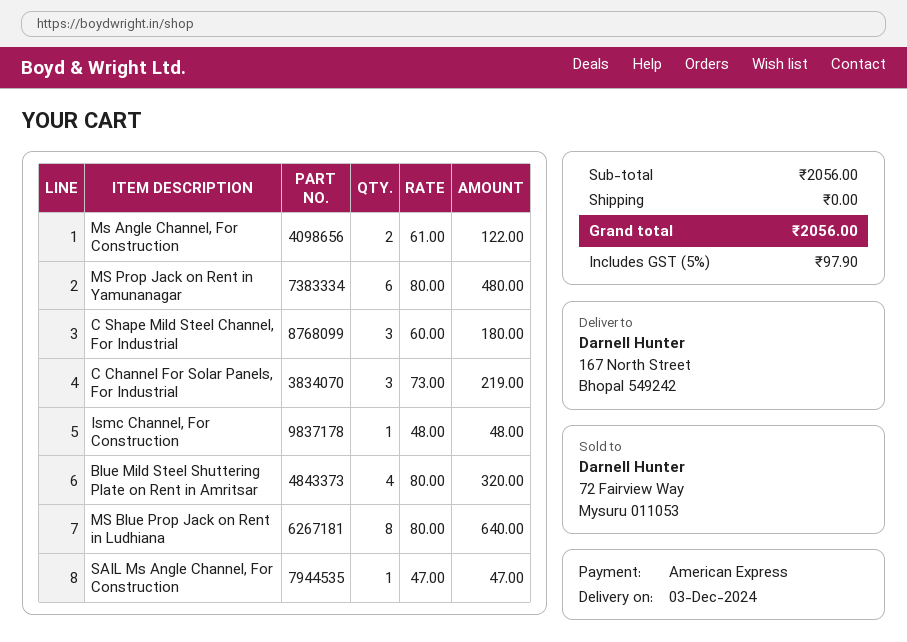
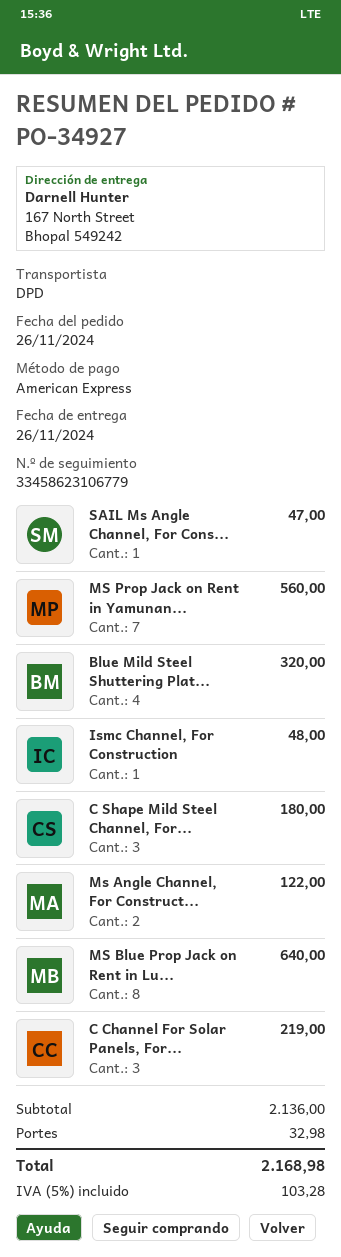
delivery date: 2024-12-03 -> 2024-11-26
MS Prop Jack on Rent in Yamunanagar: 6 for 480.00 -> 7 for 560.00
subtotal: 2056.00 -> 2136.00
shipping: 0.00 -> 32.98
tax: 5% = 97.90 -> 5% = 103.28
total: 2056.00 -> 2168.98

